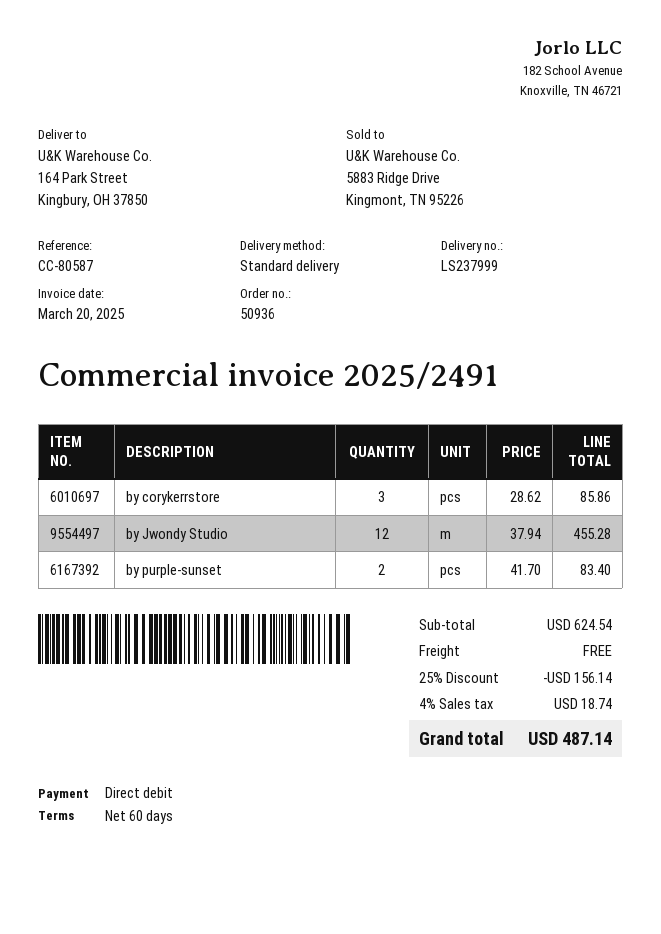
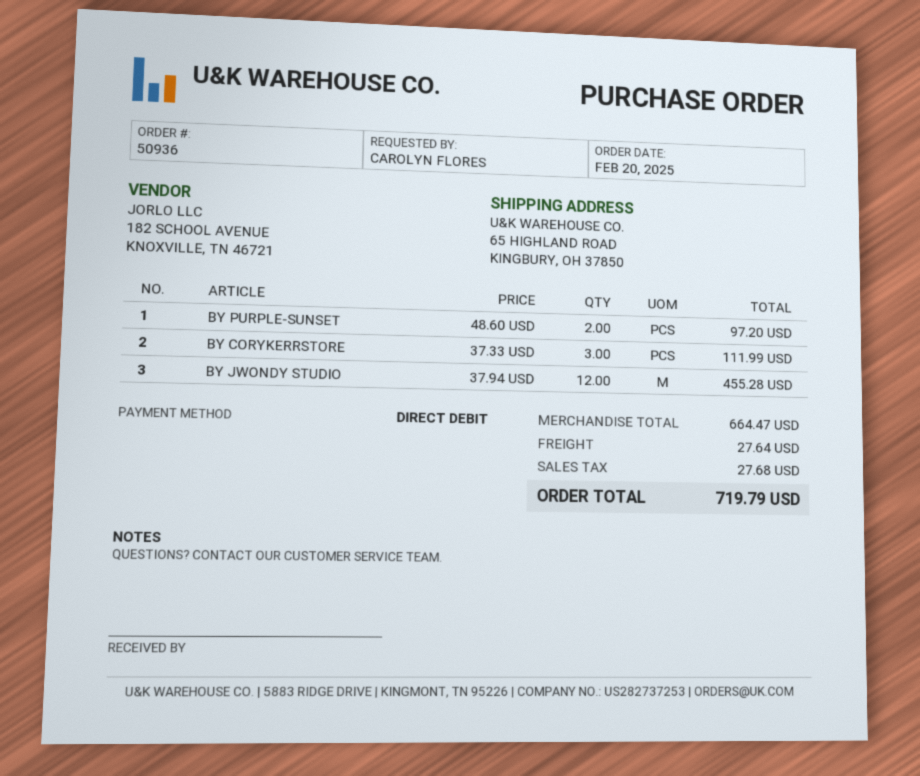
ship to: 164 Park Street, Kingbury, OH 37850 -> 65 HIGHLAND ROAD, KINGBURY, OH 37850
by corykerrstore: 3 x 28.62 = 85.86 -> 3 x 37.33 = 111.99
by purple-sunset: 2 x 41.70 = 83.40 -> 2 x 48.60 = 97.20
subtotal: 624.54 -> 664.47
discount: 25% = 156.14 -> none
shipping: 0.00 -> 27.64
tax: 18.74 -> 27.68
total: 487.14 -> 719.79

